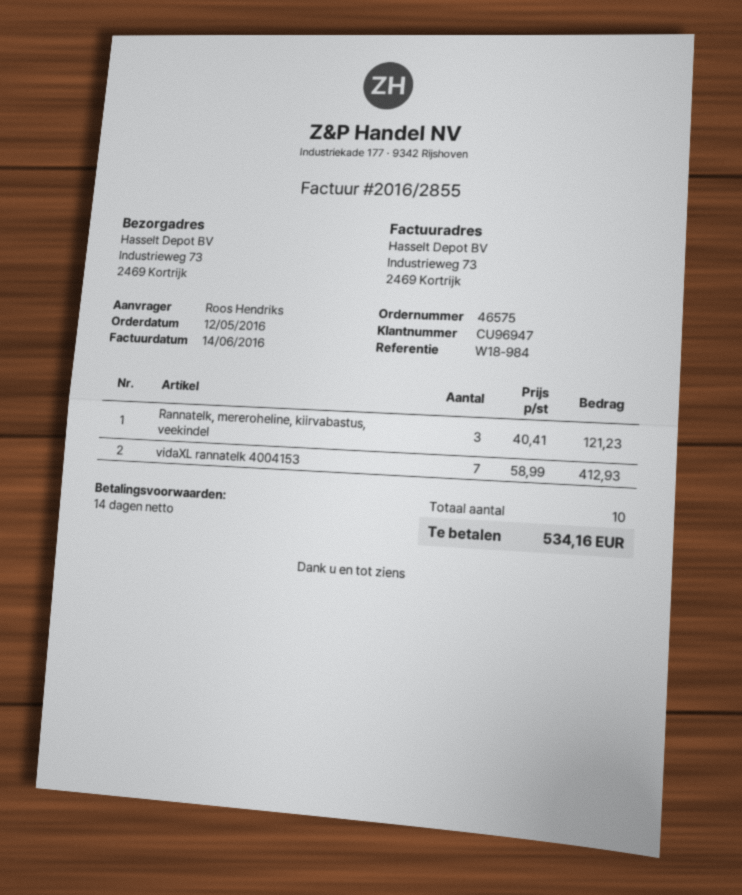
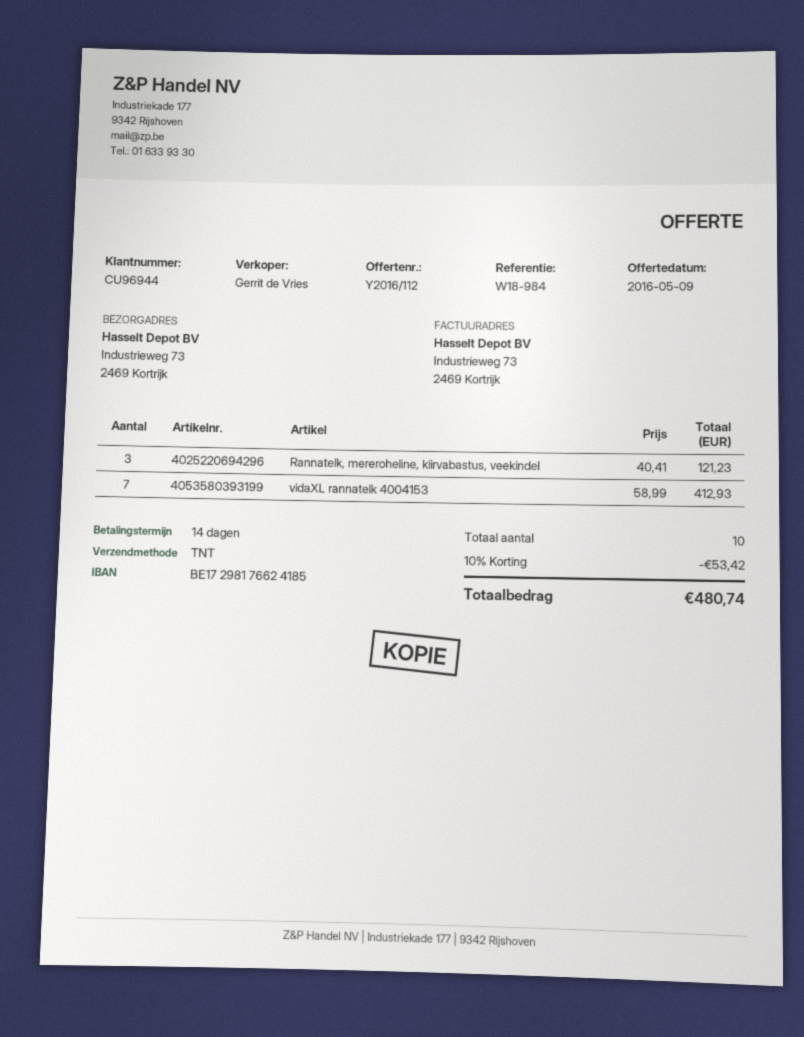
customer number: CU96947 -> CU96944
discount: none -> 10% = 53.42
total: 534.16 -> 480.74

